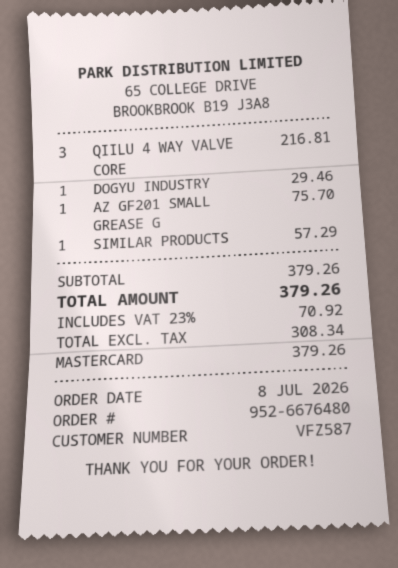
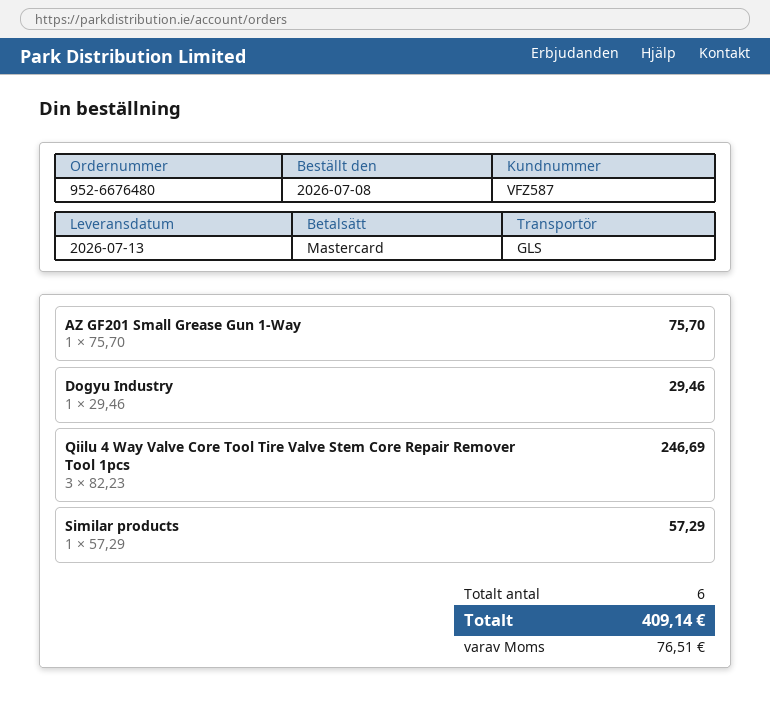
QIILU 4 WAY VALVE CORE: 3 for 216.81 -> 3 for 246.69
tax: 70.92 -> 76.51
total: 379.26 -> 409.14

